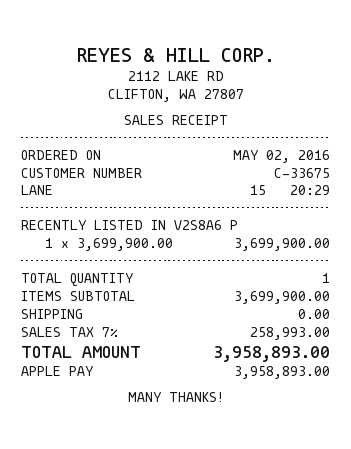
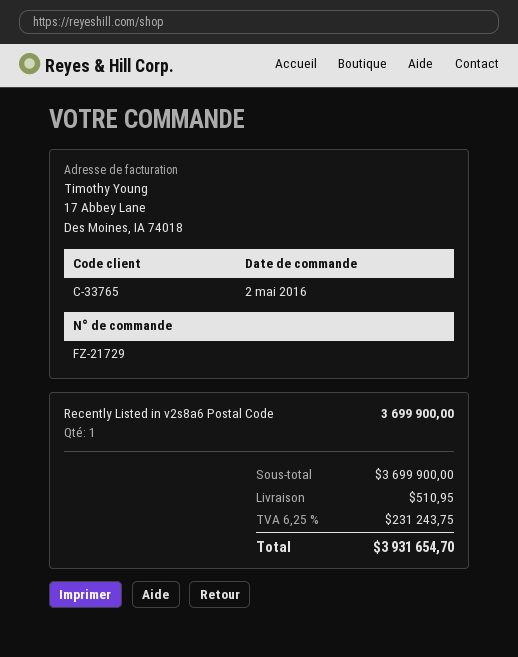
customer number: C-33675 -> C-33765
shipping: 0.00 -> 510.95
tax: 7% = 258993.00 -> 6.25% = 231243.75
total: 3958893.00 -> 3931654.70

